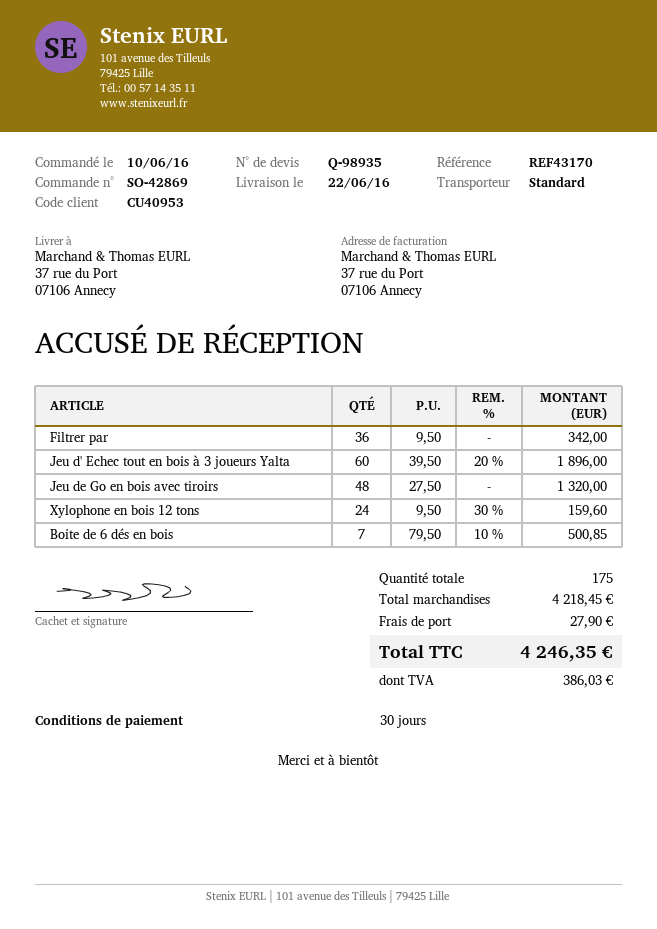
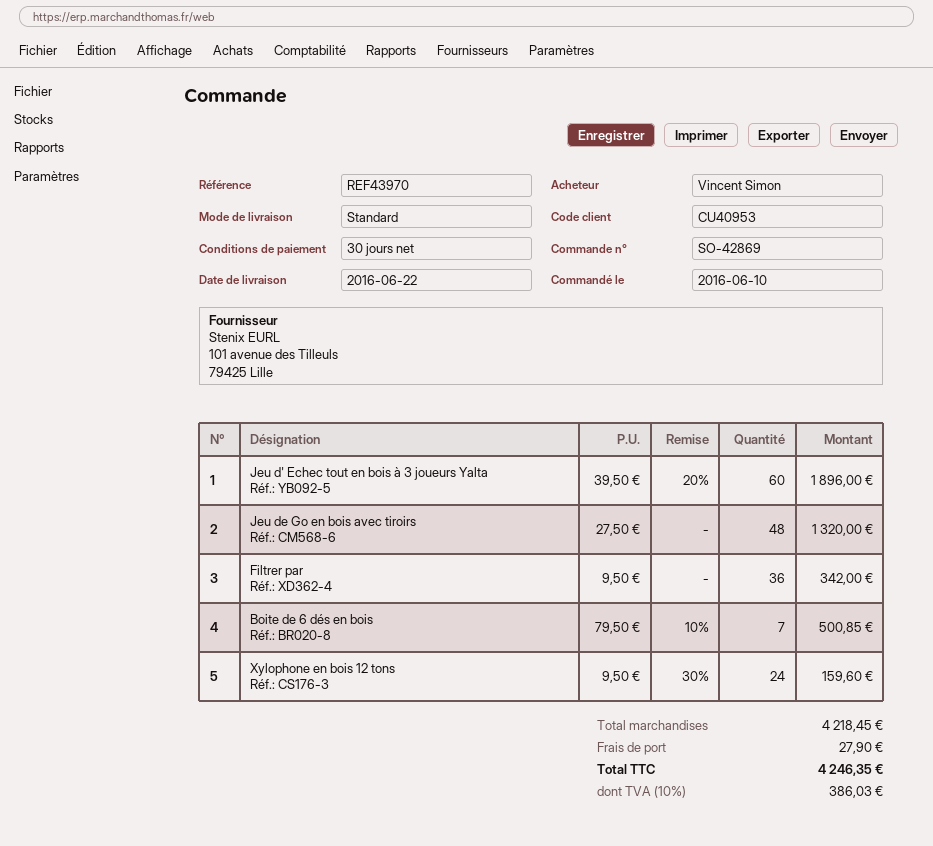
reference: REF43170 -> REF43970

